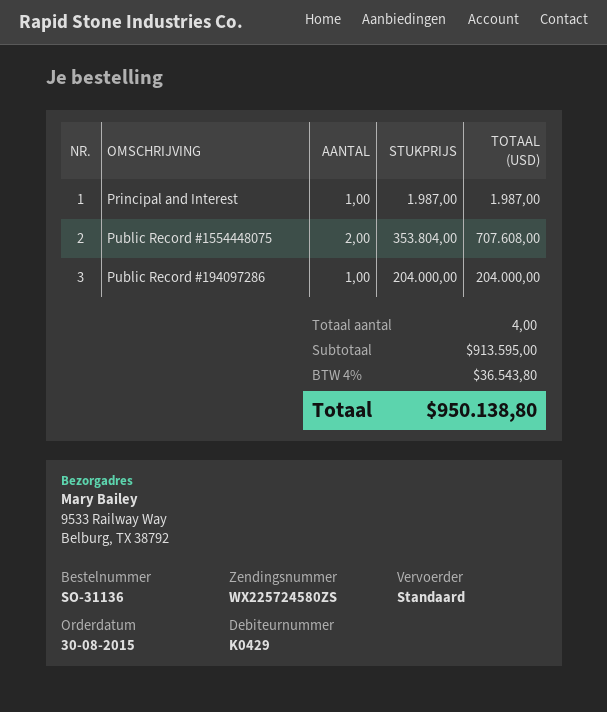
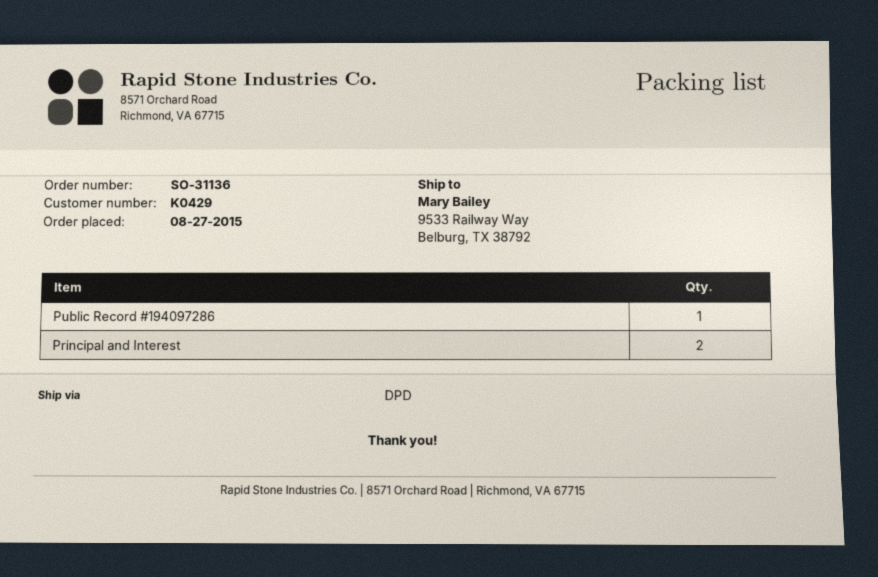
order date: 2015-08-30 -> 2015-08-27
shipping method: standard -> DPD
Principal and Interest: 1 -> 2
Public Record #1554448075: 2 -> none

